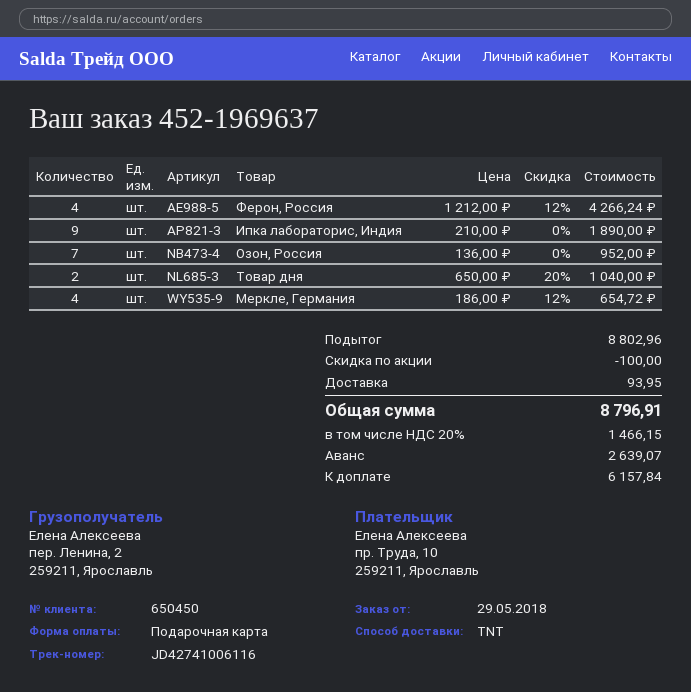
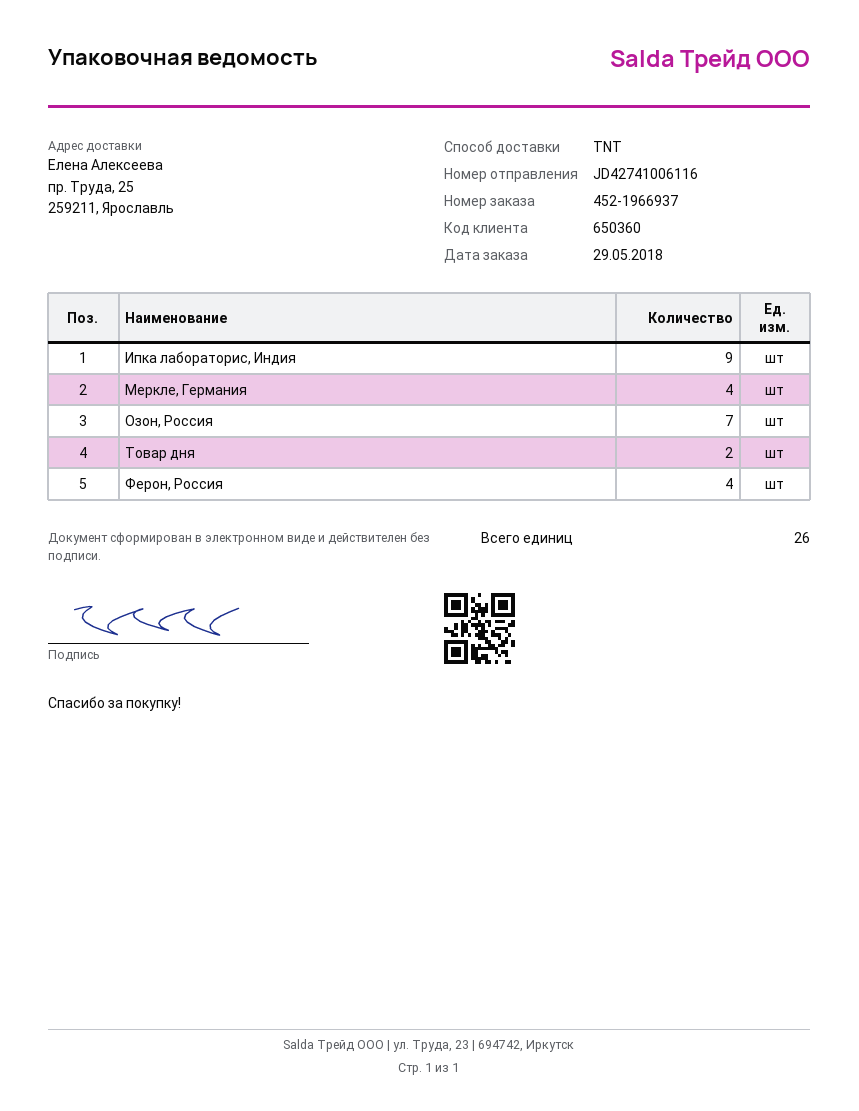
order number: 452-1969637 -> 452-1966937
customer number: 650450 -> 650360
ship to: пер. Ленина, 2, 259211, Ярославль -> пр. Труда, 25, 259211, Ярославль

